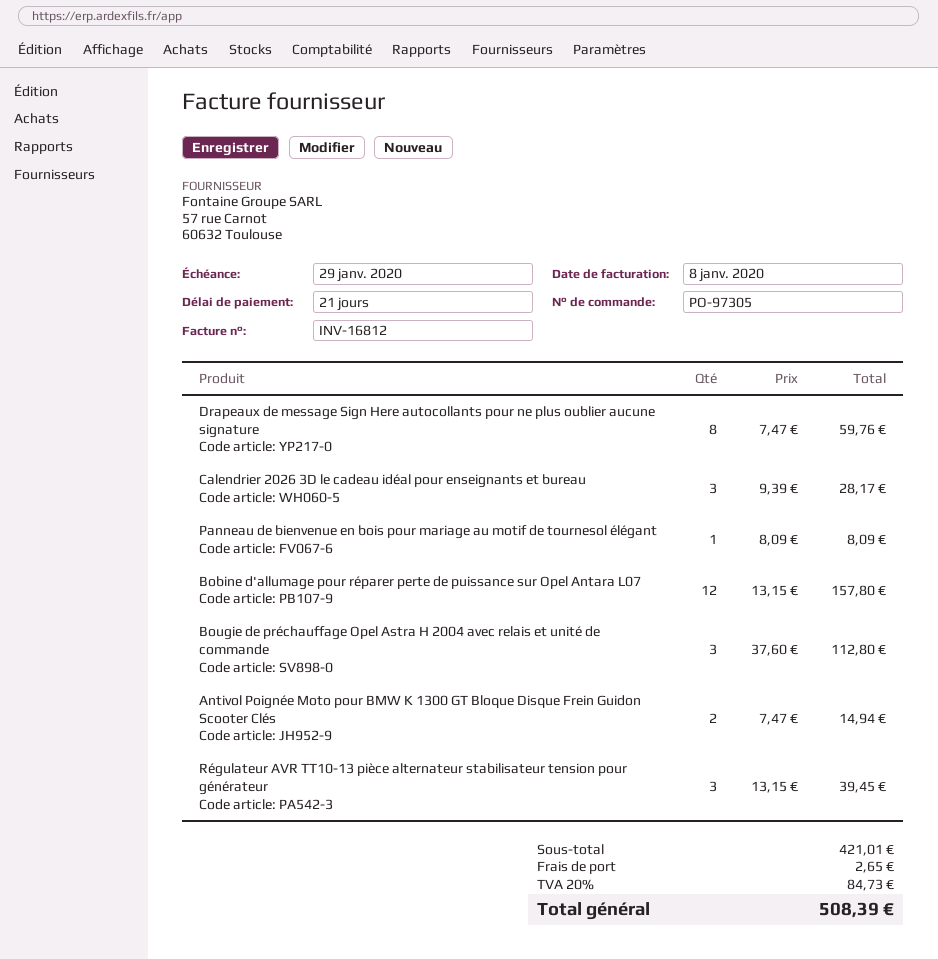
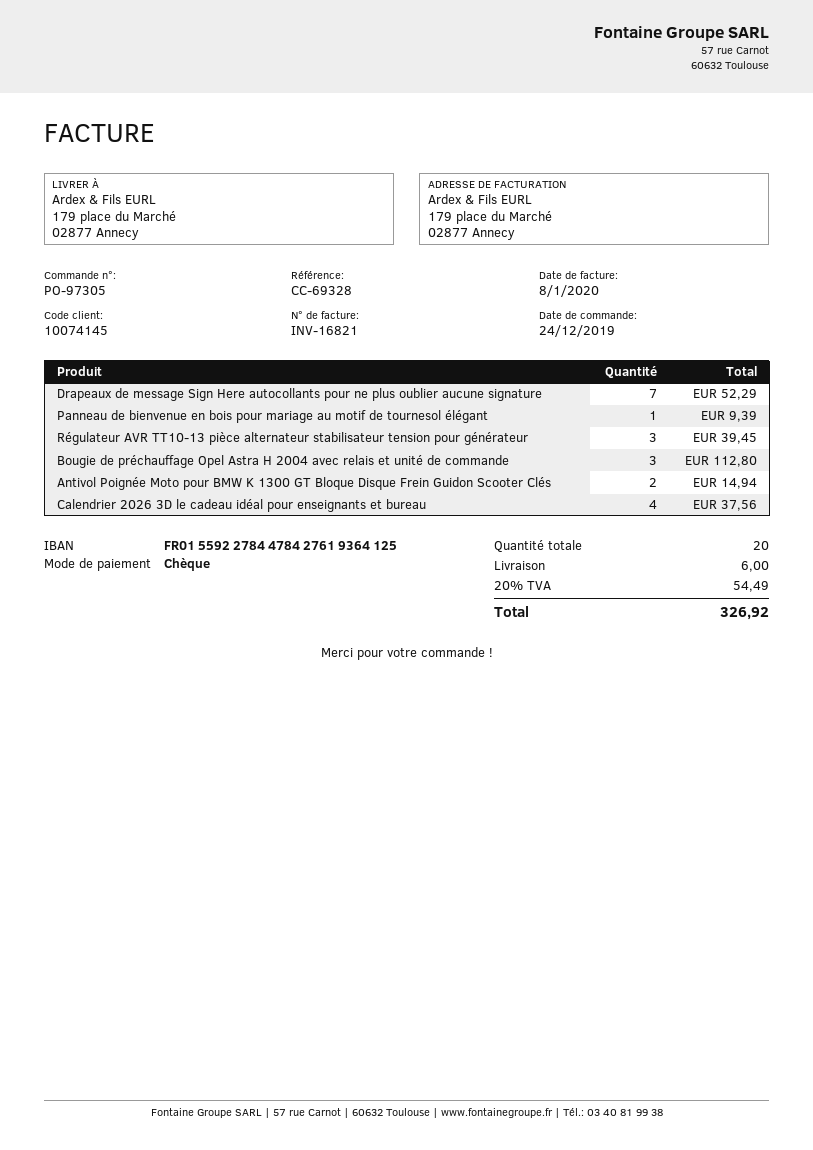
invoice number: INV-16812 -> INV-16821
Drapeaux de message Sign Here autocollants pour ne plus oublier aucune signature: 8 for 59.76 -> 7 for 52.29
Calendrier 2026 3D le cadeau idéal pour enseignants et bureau: 3 for 28.17 -> 4 for 37.56
Panneau de bienvenue en bois pour mariage au motif de tournesol élégant: 1 for 8.09 -> 1 for 9.39
Bobine d'allumage pour réparer perte de puissance sur Opel Antara L07: 12 for 157.80 -> none
shipping: 2.65 -> 6.00
tax: 20% = 84.73 -> 20% = 54.49
total: 508.39 -> 326.92

